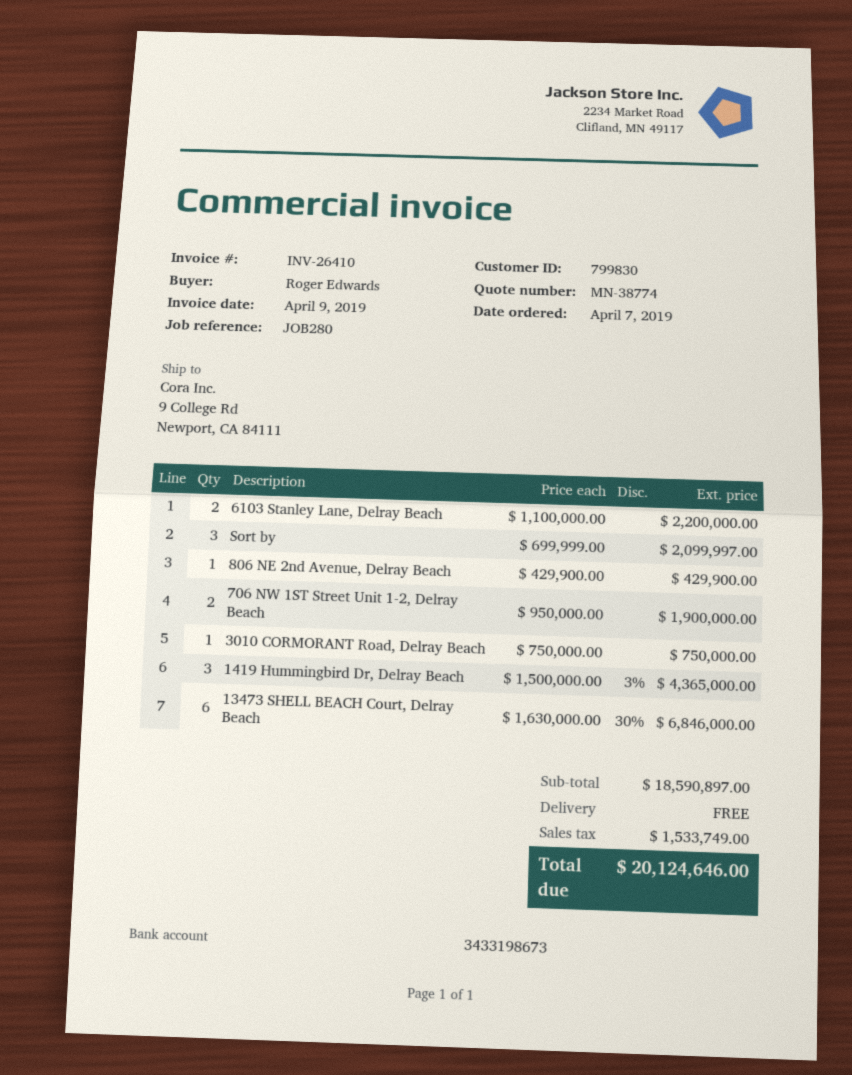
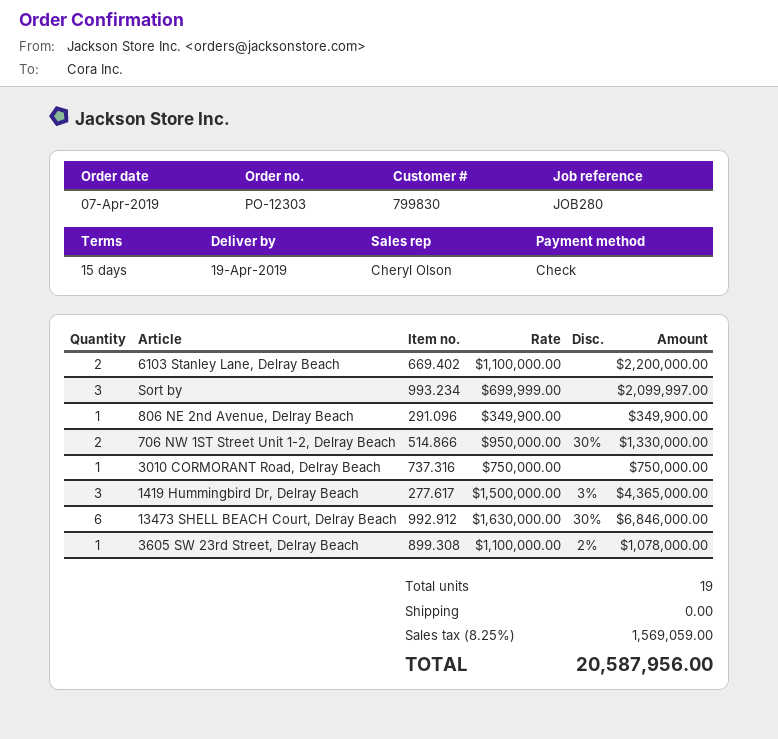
806 NE 2nd Avenue, Delray Beach: 1 x 429900.00 = 429900.00 -> 1 x 349900.00 = 349900.00
706 NW 1ST Street Unit 1-2, Delray Beach: 2 x 950000.00 = 1900000.00 -> 2 x 950000.00 - 30% = 1330000.00
3605 SW 23rd Street, Delray Beach: none -> 1 x 1100000.00 - 2% = 1078000.00
tax: 1533749.00 -> 1569059.00
total: 20124646.00 -> 20587956.00

